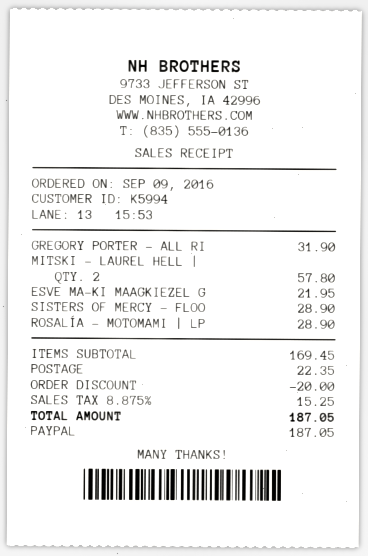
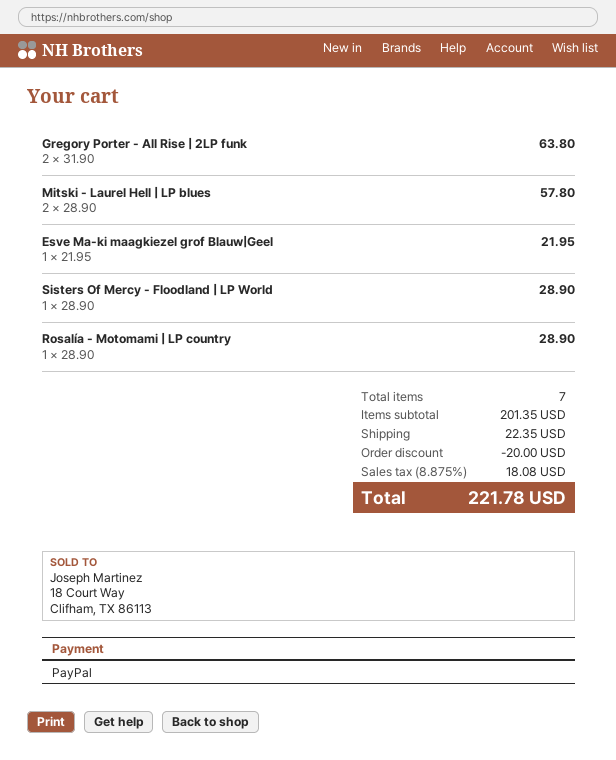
GREGORY PORTER - ALL RI: 1 for 31.90 -> 2 for 63.80
subtotal: 169.45 -> 201.35
tax: 8.875% = 15.25 -> 8.875% = 18.08
total: 187.05 -> 221.78

